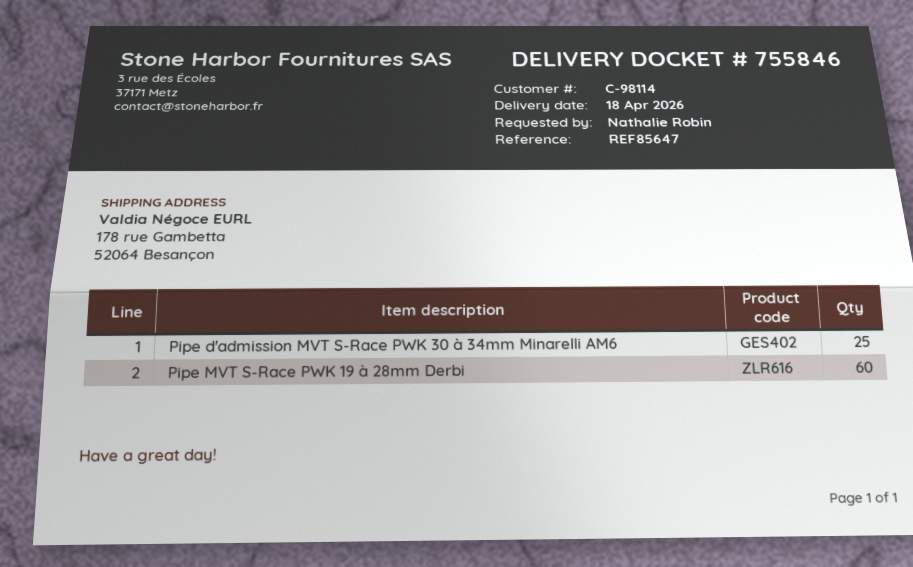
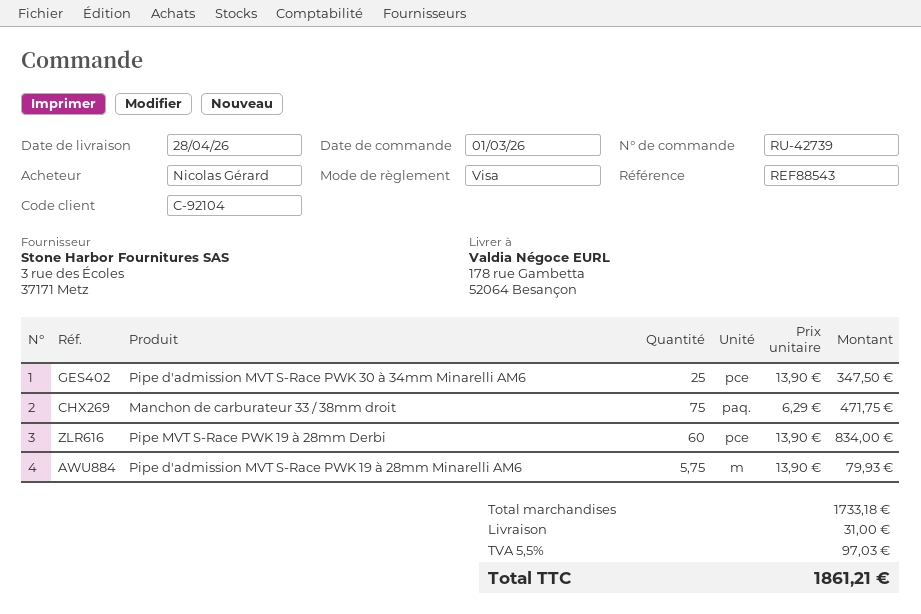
delivery date: 2026-04-18 -> 2026-04-28
customer number: C-98114 -> C-92104
reference: REF85647 -> REF88543
ordered by: Nathalie Robin -> Nicolas Gérard
Manchon de carburateur 33 / 38mm droit: none -> 75
Pipe d'admission MVT S-Race PWK 19 à 28mm Minarelli AM6: none -> 5.75

